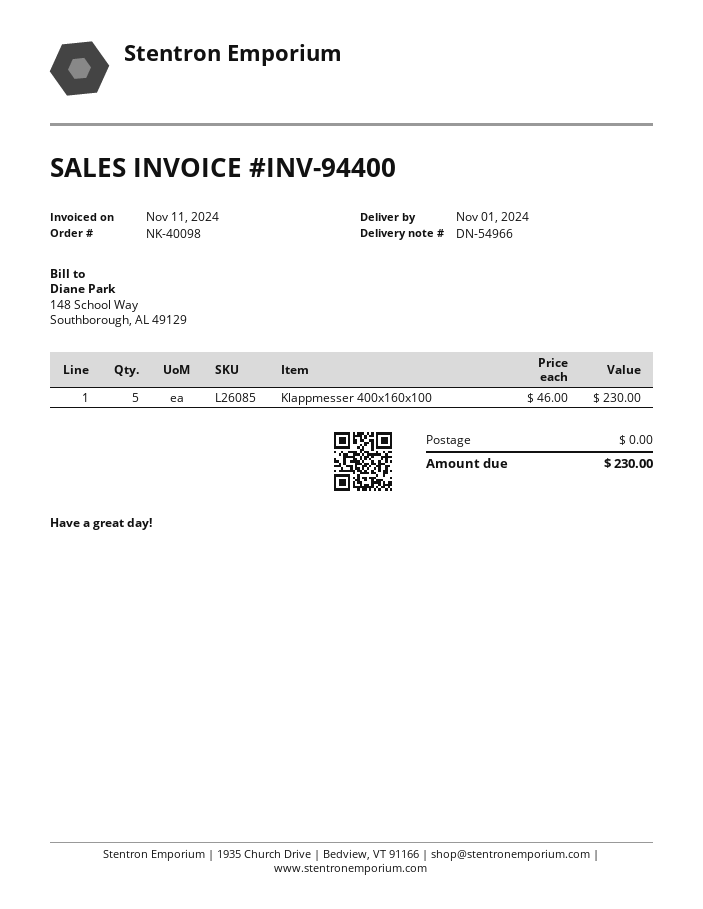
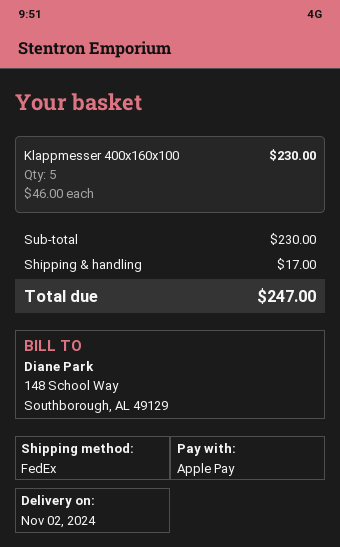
delivery date: 2024-11-01 -> 2024-11-02
shipping: 0.00 -> 17.00
total: 230.00 -> 247.00

